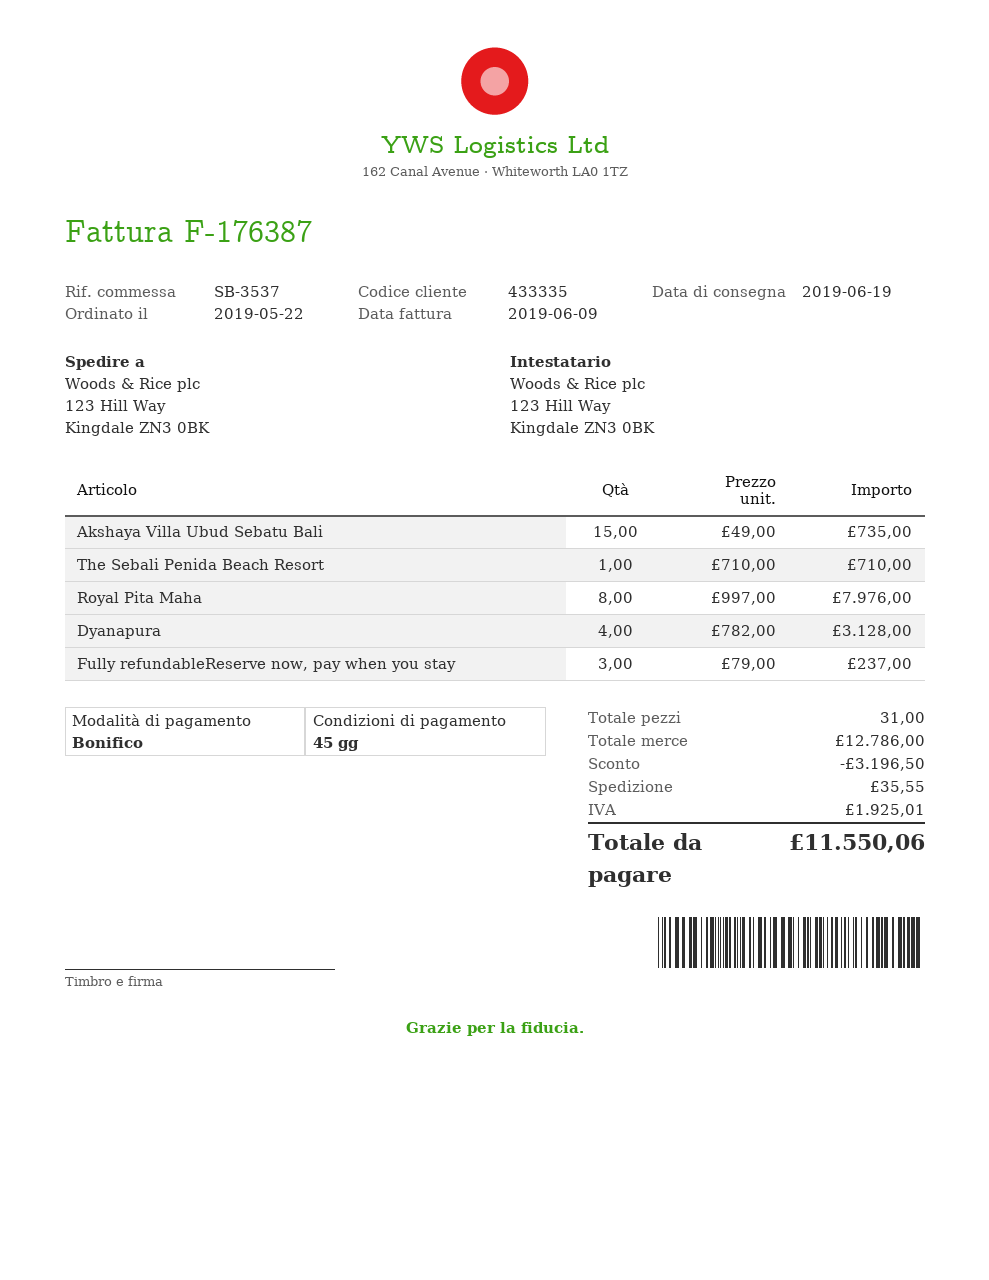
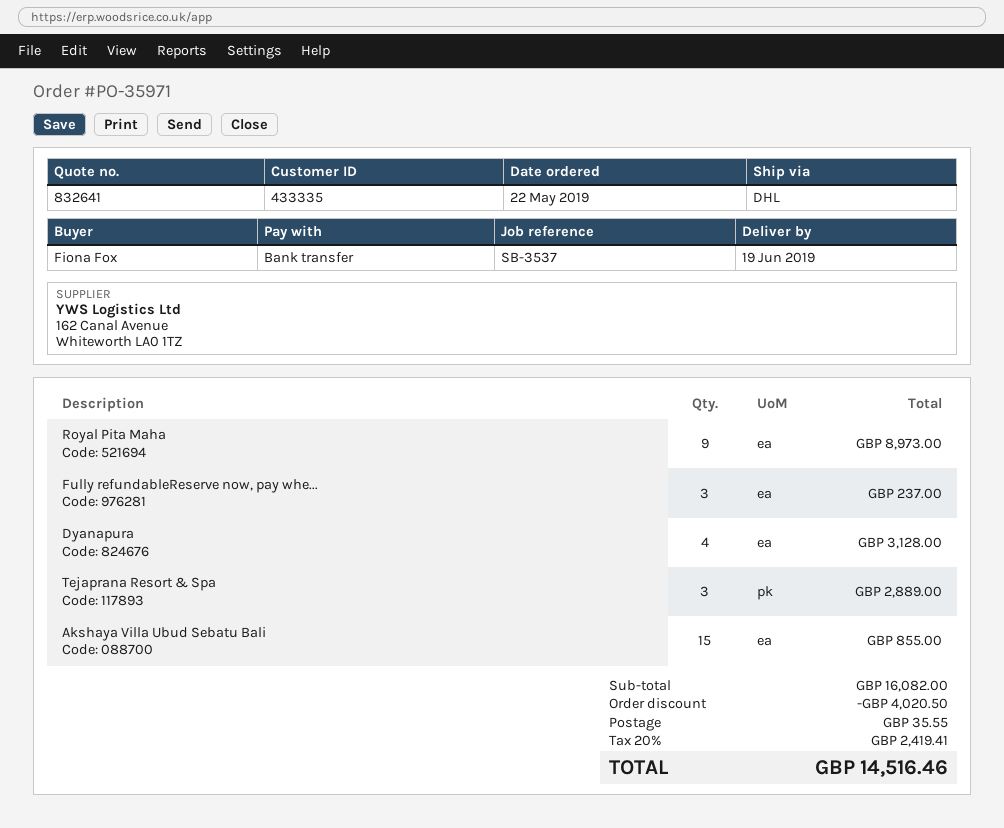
Akshaya Villa Ubud Sebatu Bali: 15 for 735.00 -> 15 for 855.00
The Sebali Penida Beach Resort: 1 for 710.00 -> none
Royal Pita Maha: 8 for 7976.00 -> 9 for 8973.00
Tejaprana Resort & Spa: none -> 3 for 2889.00
subtotal: 12786.00 -> 16082.00
discount: 3196.50 -> 4020.50
tax: 1925.01 -> 2419.41
total: 11550.06 -> 14516.46

